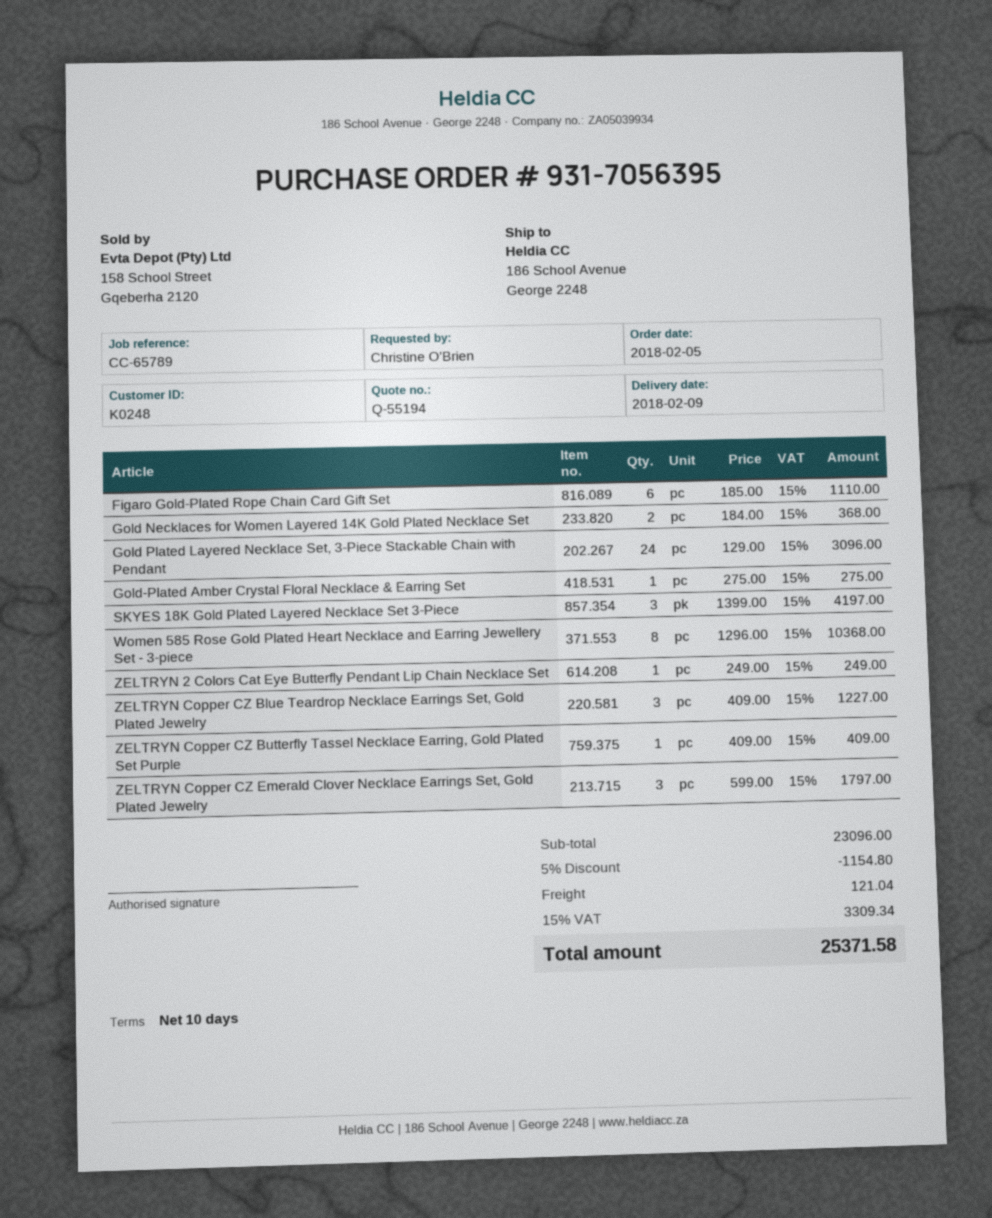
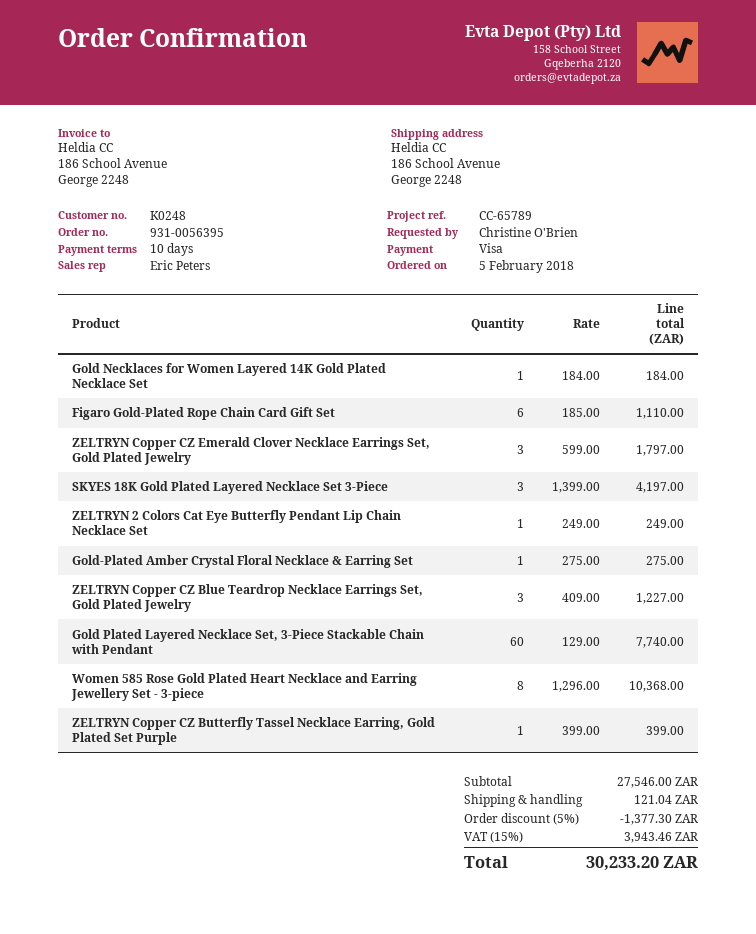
order number: 931-7056395 -> 931-0056395
Gold Necklaces for Women Layered 14K Gold Plated Necklace Set: 2 x 184.00 = 368.00 -> 1 x 184.00 = 184.00
Gold Plated Layered Necklace Set, 3-Piece Stackable Chain with Pendant: 24 x 129.00 = 3096.00 -> 60 x 129.00 = 7740.00
ZELTRYN Copper CZ Butterfly Tassel Necklace Earring, Gold Plated Set Purple: 1 x 409.00 = 409.00 -> 1 x 399.00 = 399.00
subtotal: 23096.00 -> 27546.00
discount: 5% = 1154.80 -> 5% = 1377.30
tax: 15% = 3309.34 -> 15% = 3943.46
total: 25371.58 -> 30233.20

